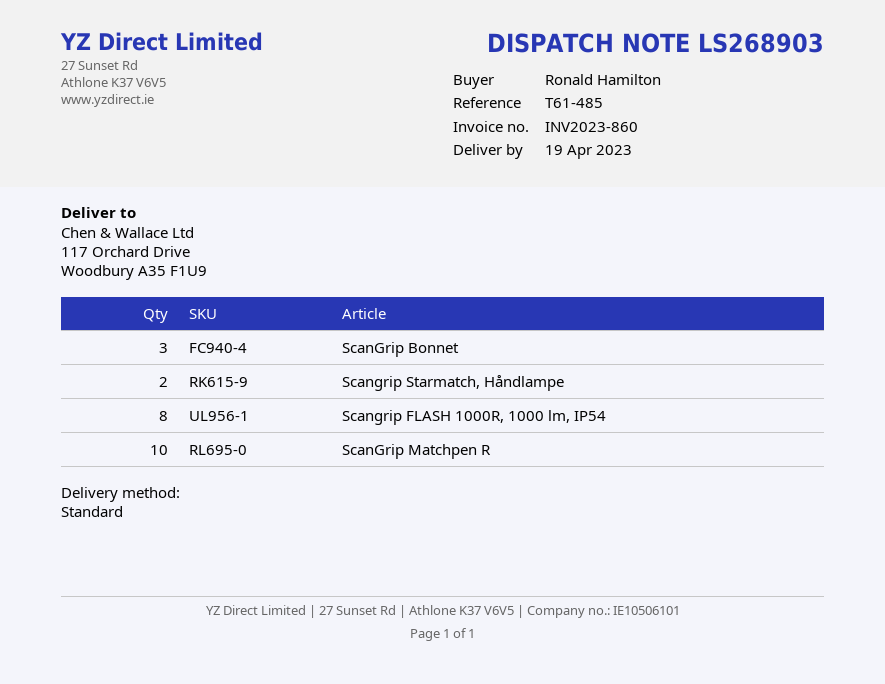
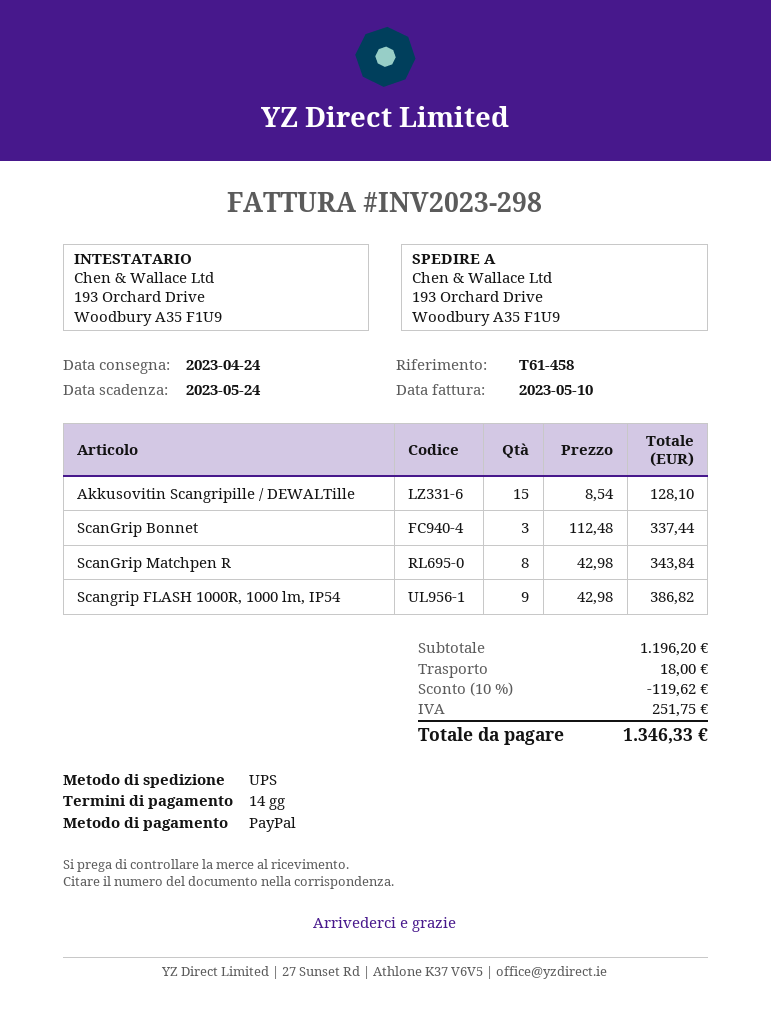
delivery date: 2023-04-19 -> 2023-04-24
invoice number: INV2023-860 -> INV2023-298
reference: T61-485 -> T61-458
shipping method: standard -> UPS
ship to: 117 Orchard Drive, Woodbury A35 F1U9 -> 193 Orchard Drive, Woodbury A35 F1U9
Scangrip Starmatch, Håndlampe: 2 -> none
Scangrip FLASH 1000R, 1000 lm, IP54: 8 -> 9
ScanGrip Matchpen R: 10 -> 8
Akkusovitin Scangripille / DEWALTille: none -> 15

